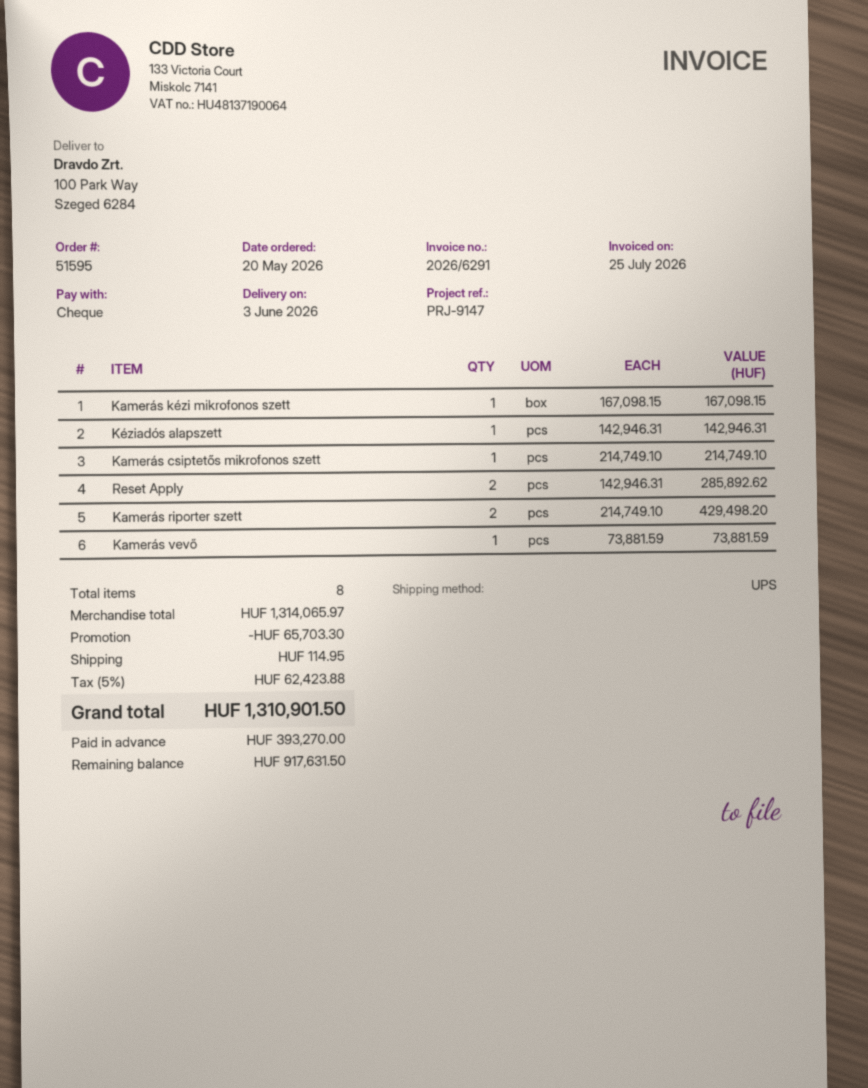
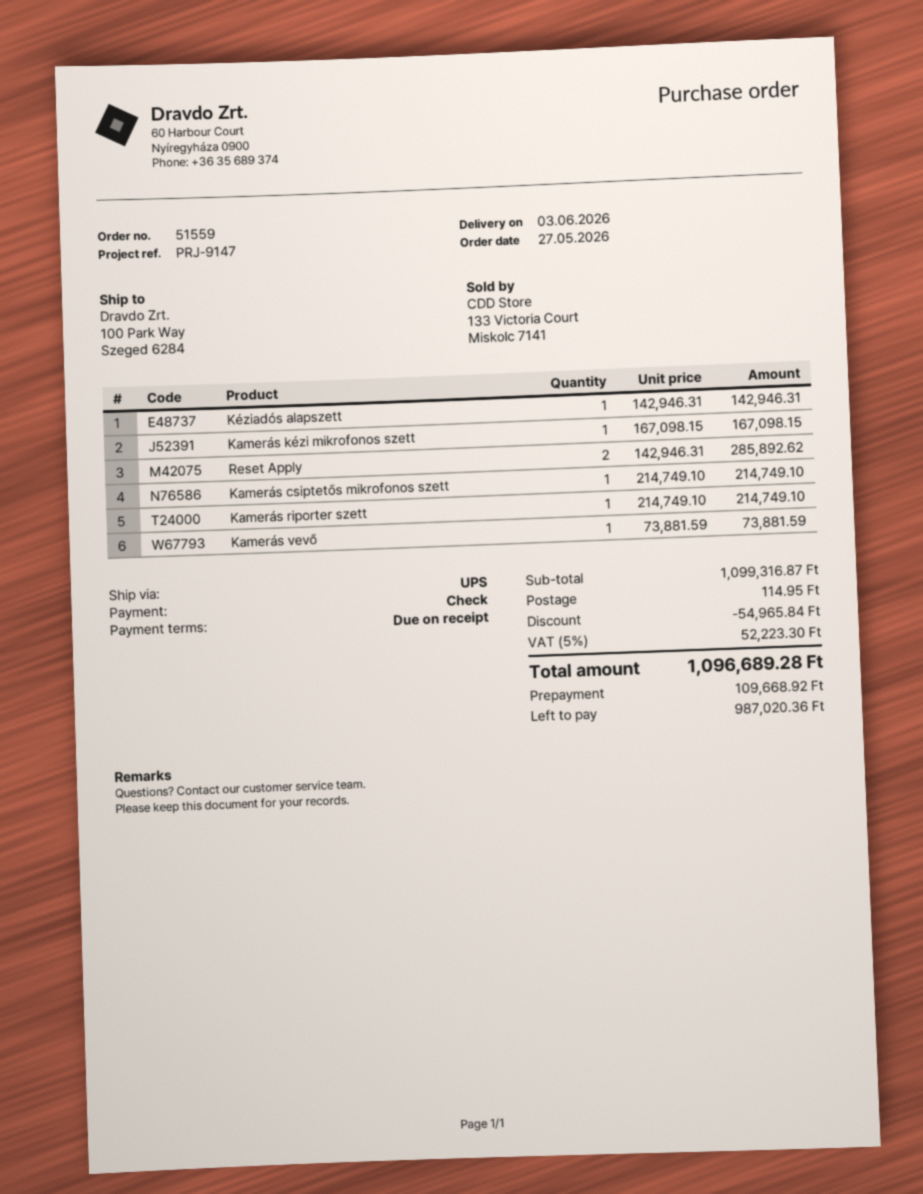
order number: 51595 -> 51559
order date: 2026-05-20 -> 2026-05-27
Kamerás riporter szett: 2 x 214749.10 = 429498.20 -> 1 x 214749.10 = 214749.10
subtotal: 1314065.97 -> 1099316.87
discount: 65703.30 -> 54965.84
tax: 5% = 62423.88 -> 5% = 52223.30
total: 1310901.50 -> 1096689.28
deposit: 393270.00 -> 109668.92
balance: 917631.50 -> 987020.36

